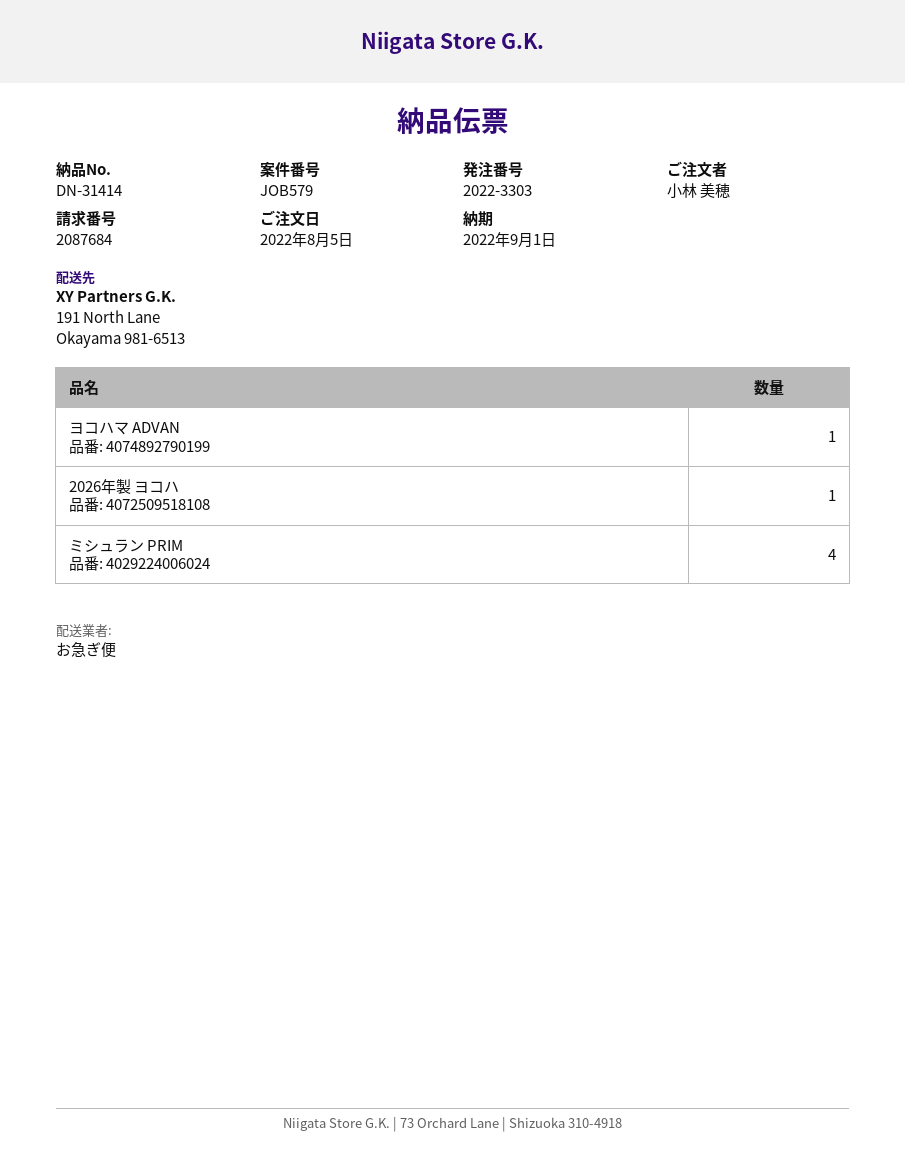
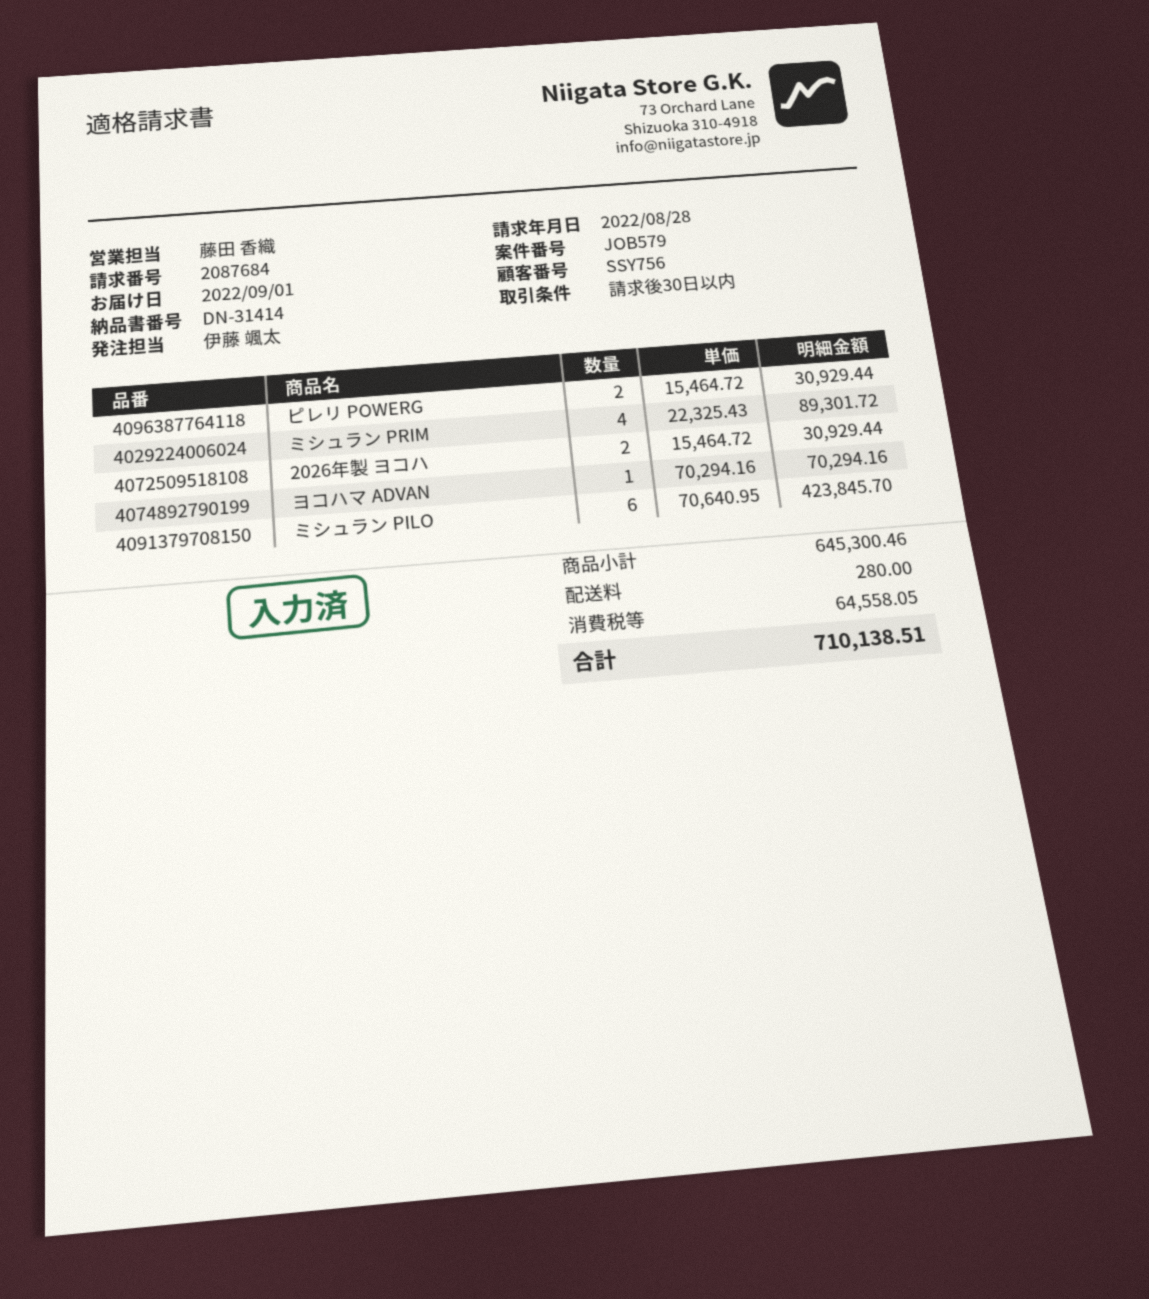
ordered by: 小林 美穂 -> 伊藤 颯太
2026年製 ヨコハ: 1 -> 2
ピレリ POWERG: none -> 2
ミシュラン PILO: none -> 6

